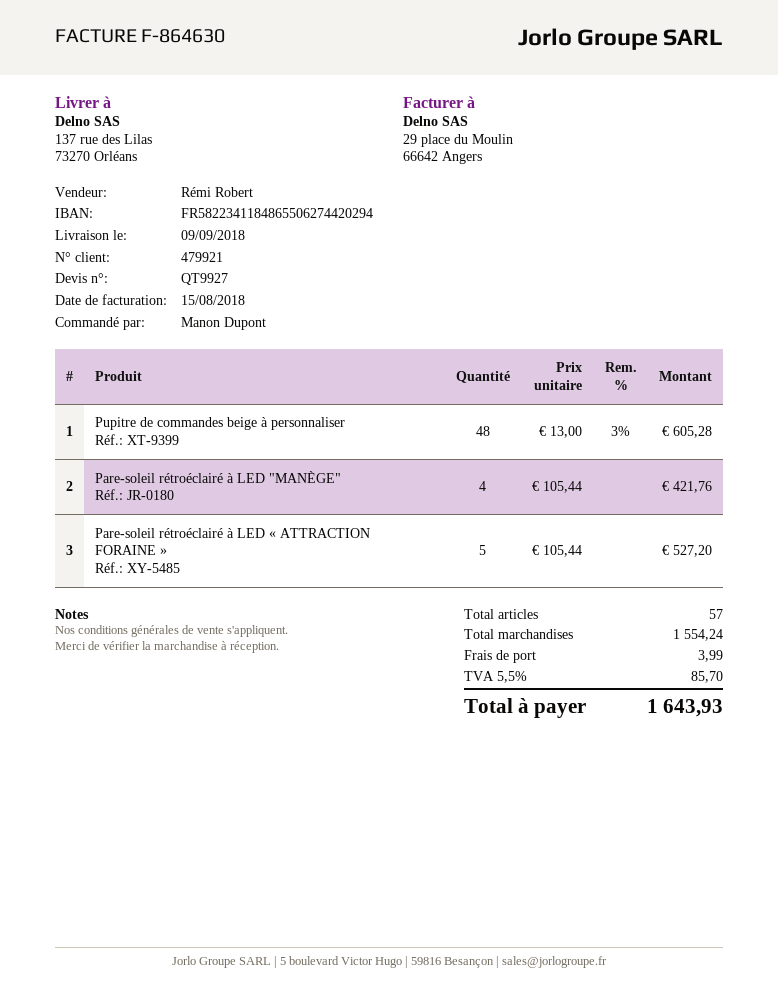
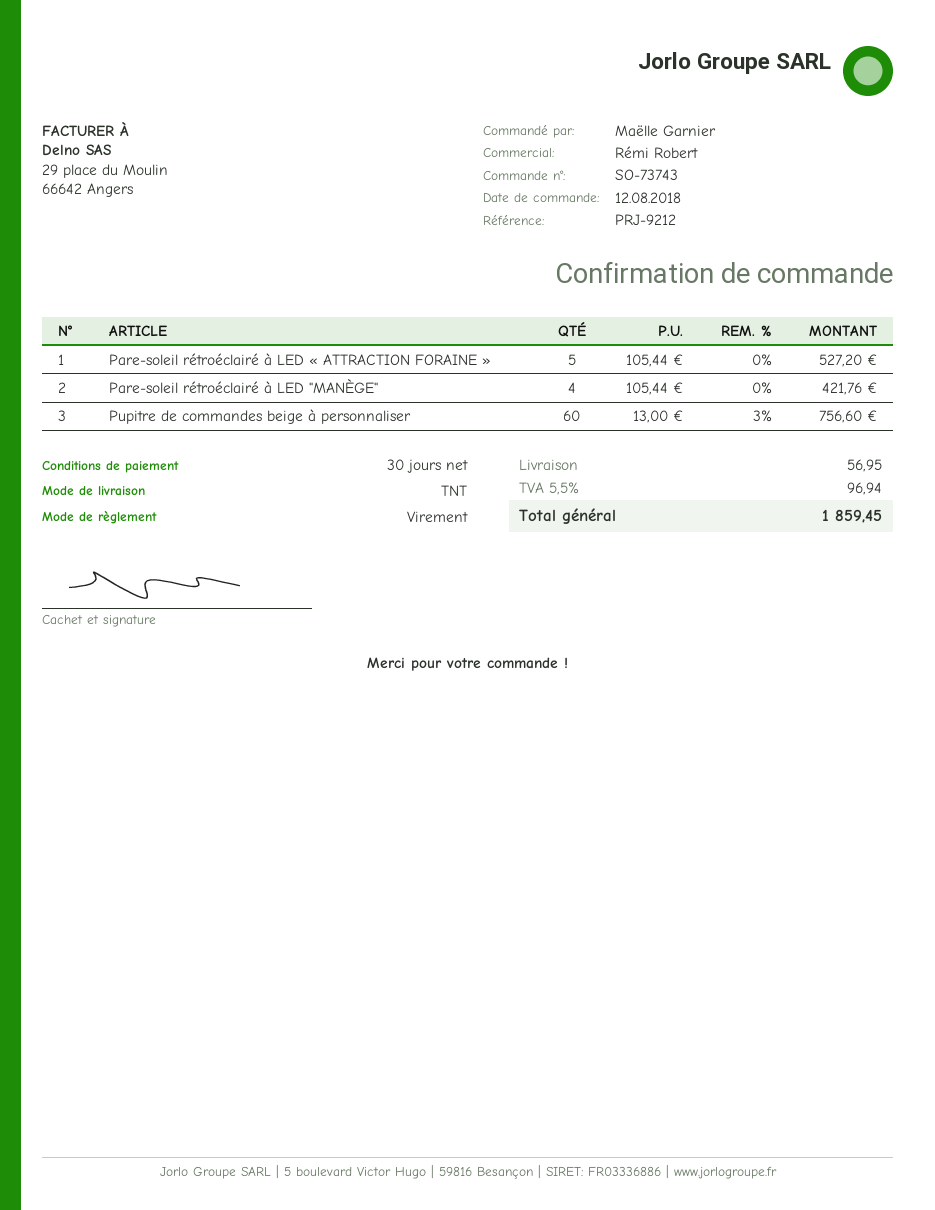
ordered by: Manon Dupont -> Maëlle Garnier
Pupitre de commandes beige à personnaliser: 48 x 13.00 - 3% = 605.28 -> 60 x 13.00 - 3% = 756.60
shipping: 3.99 -> 56.95
tax: 5.5% = 85.70 -> 5.5% = 96.94
total: 1643.93 -> 1859.45

